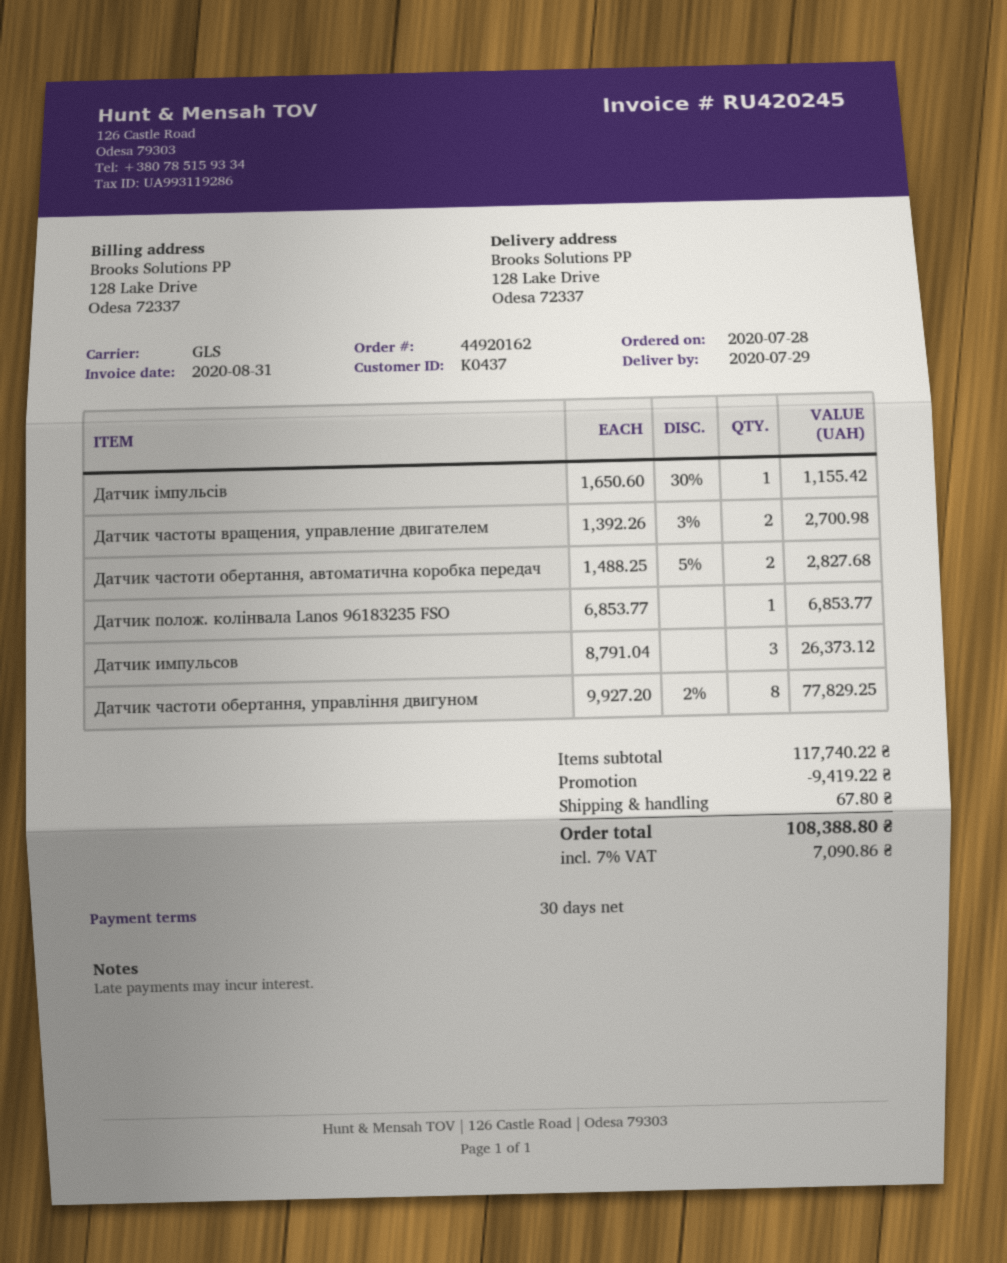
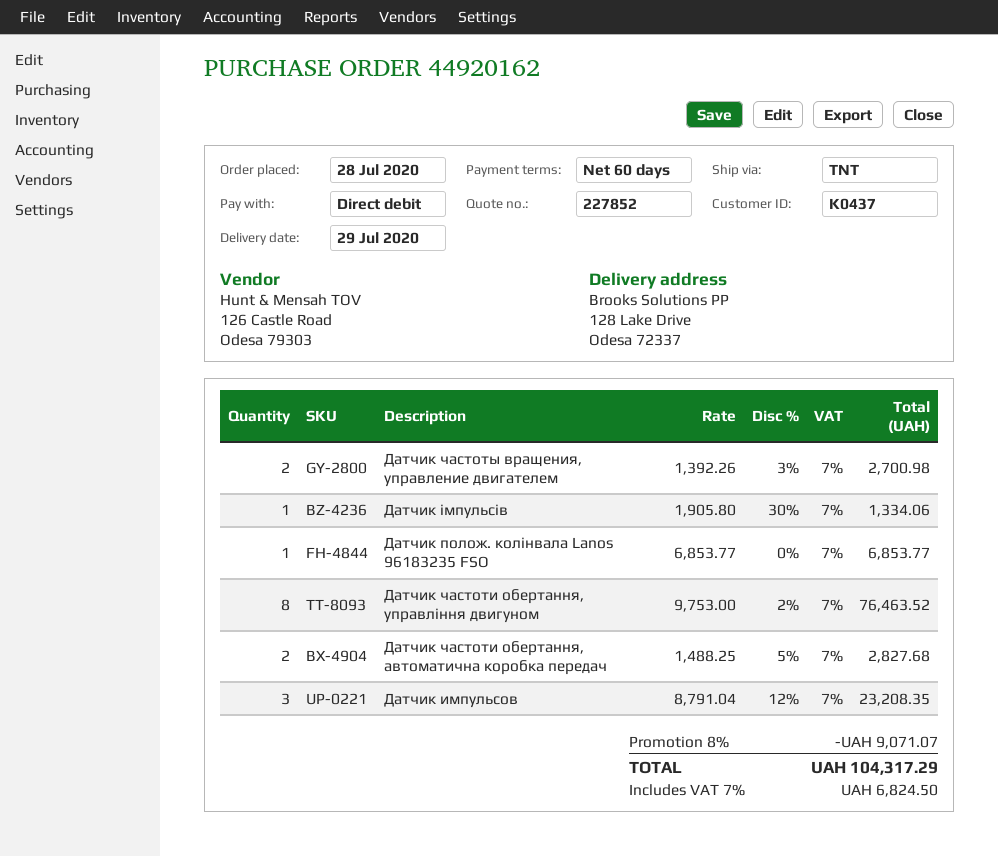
payment terms: 30 days -> 60 days
shipping method: GLS -> TNT
Датчик імпульсів: 1 x 1650.60 - 30% = 1155.42 -> 1 x 1905.80 - 30% = 1334.06
Датчик импульсов: 3 x 8791.04 = 26373.12 -> 3 x 8791.04 - 12% = 23208.35
Датчик частоти обертання, управління двигуном: 8 x 9927.20 - 2% = 77829.25 -> 8 x 9753.00 - 2% = 76463.52
discount: 9419.22 -> 9071.07
shipping: 67.80 -> none
tax: 7% = 7090.86 -> 7% = 6824.50
total: 108388.80 -> 104317.29

